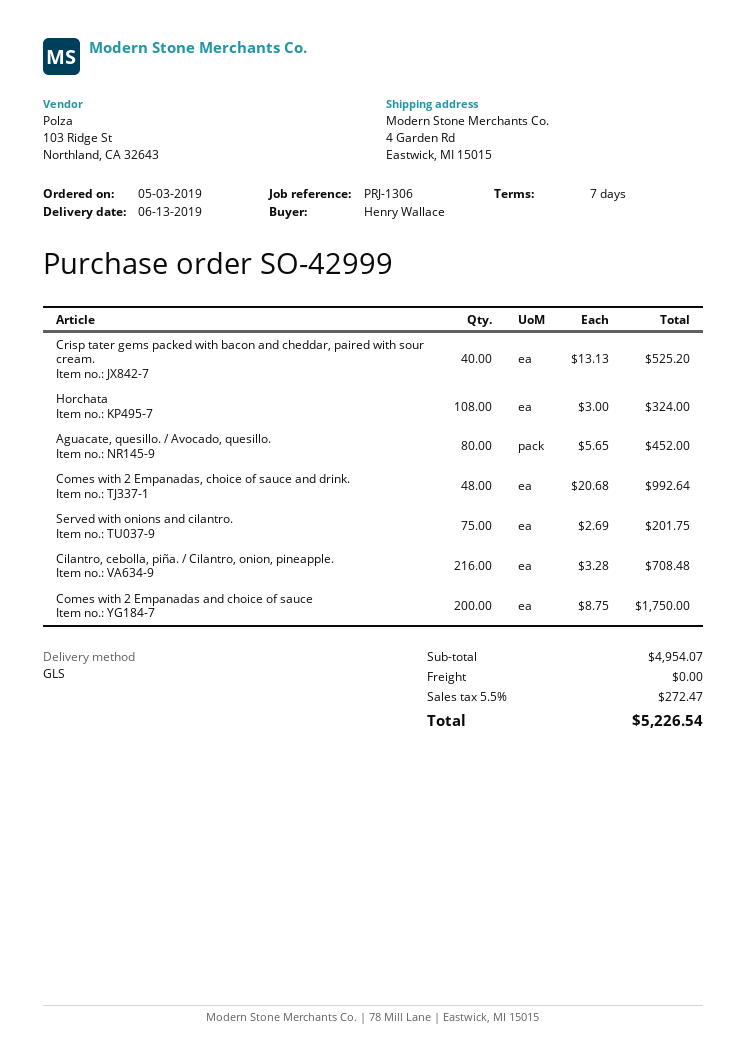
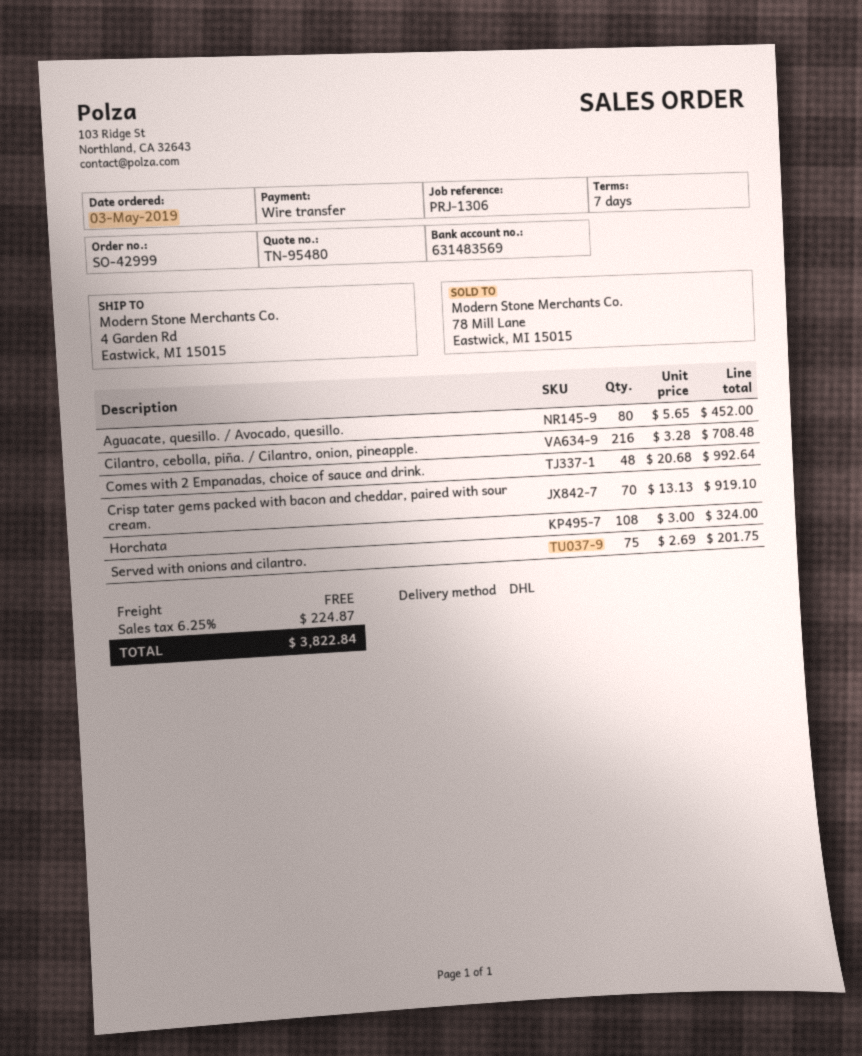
shipping method: GLS -> DHL
Crisp tater gems packed with bacon and cheddar, paired with sour cream.: 40 x 13.13 = 525.20 -> 70 x 13.13 = 919.10
Comes with 2 Empanadas and choice of sauce: 200 x 8.75 = 1750.00 -> none
tax: 5.5% = 272.47 -> 6.25% = 224.87
total: 5226.54 -> 3822.84

